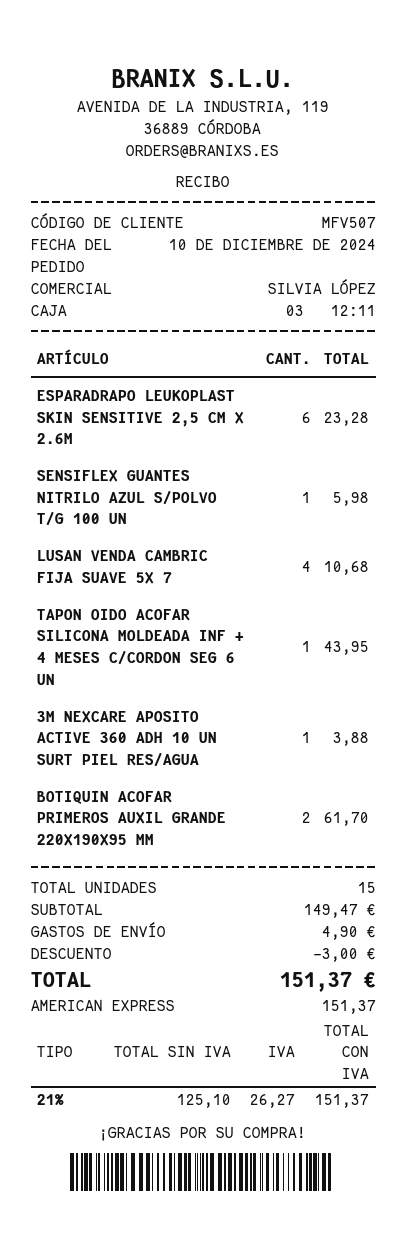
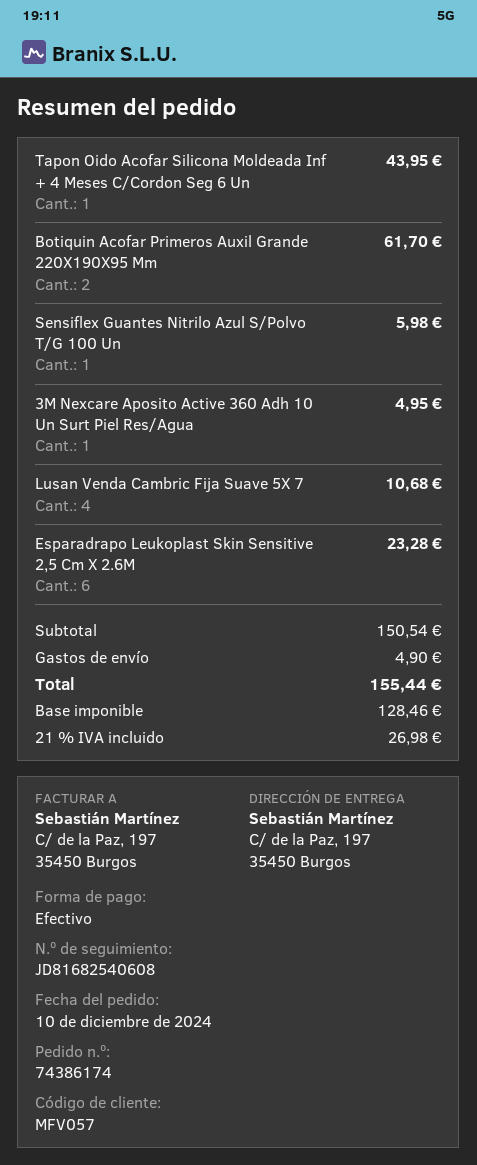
customer number: MFV507 -> MFV057
payment method: American Express -> cash
3M NEXCARE APOSITO ACTIVE 360 ADH 10 UN SURT PIEL RES/AGUA: 1 for 3.88 -> 1 for 4.95
subtotal: 149.47 -> 150.54
discount: 3.00 -> none
net: 125.10 -> 128.46
tax: 21% = 26.27 -> 21% = 26.98
total: 151.37 -> 155.44

